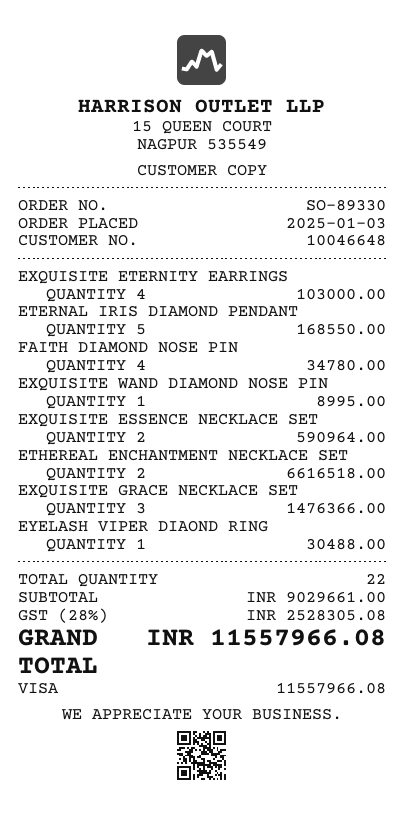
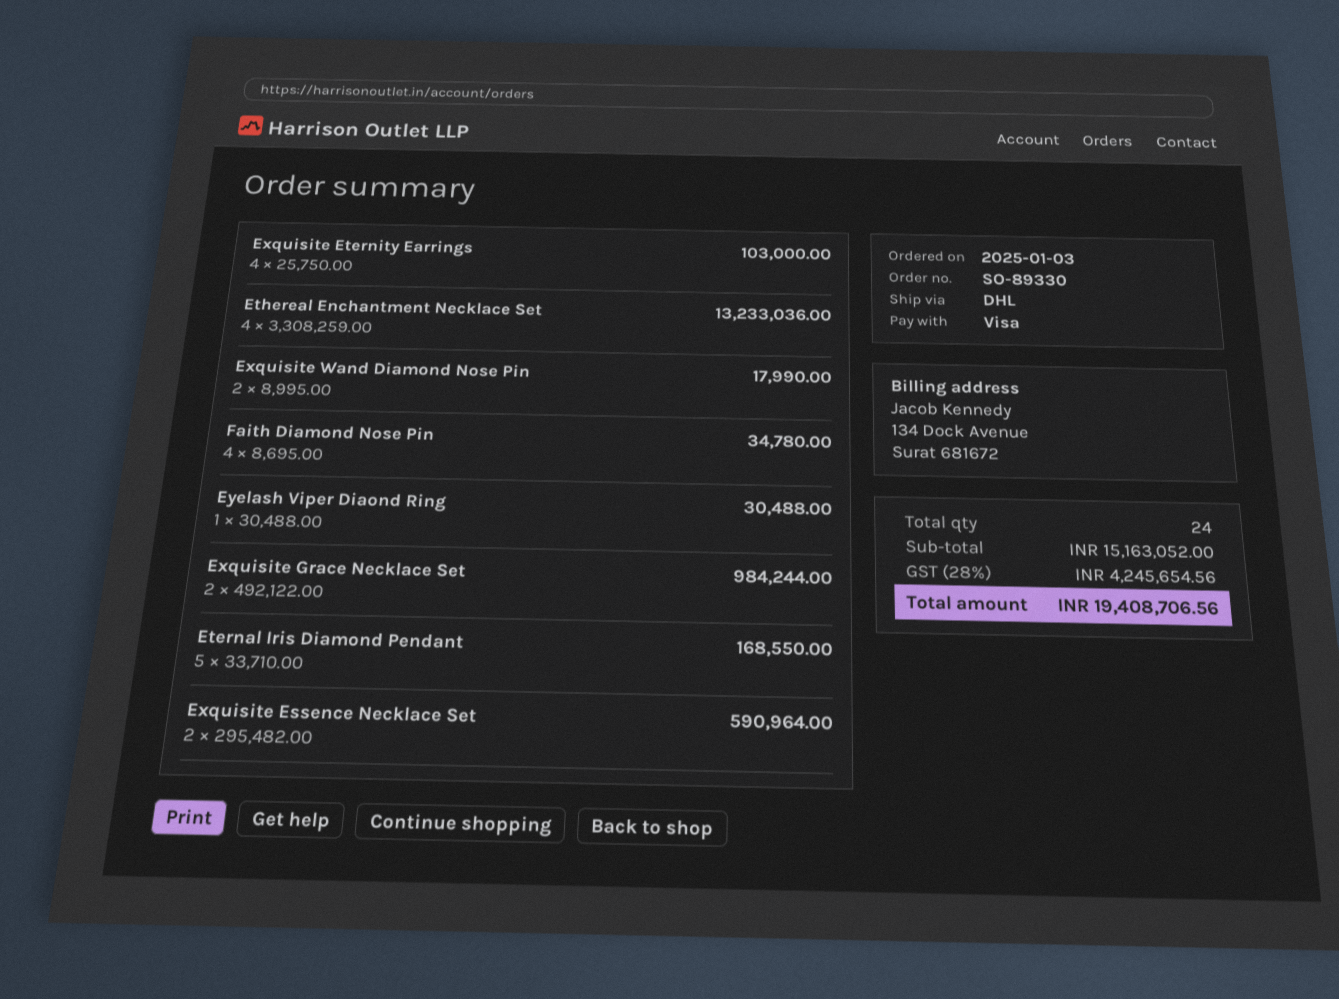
EXQUISITE WAND DIAMOND NOSE PIN: 1 for 8995.00 -> 2 for 17990.00
ETHEREAL ENCHANTMENT NECKLACE SET: 2 for 6616518.00 -> 4 for 13233036.00
EXQUISITE GRACE NECKLACE SET: 3 for 1476366.00 -> 2 for 984244.00
total quantity: 22 -> 24
subtotal: 9029661.00 -> 15163052.00
tax: 28% = 2528305.08 -> 28% = 4245654.56
total: 11557966.08 -> 19408706.56

